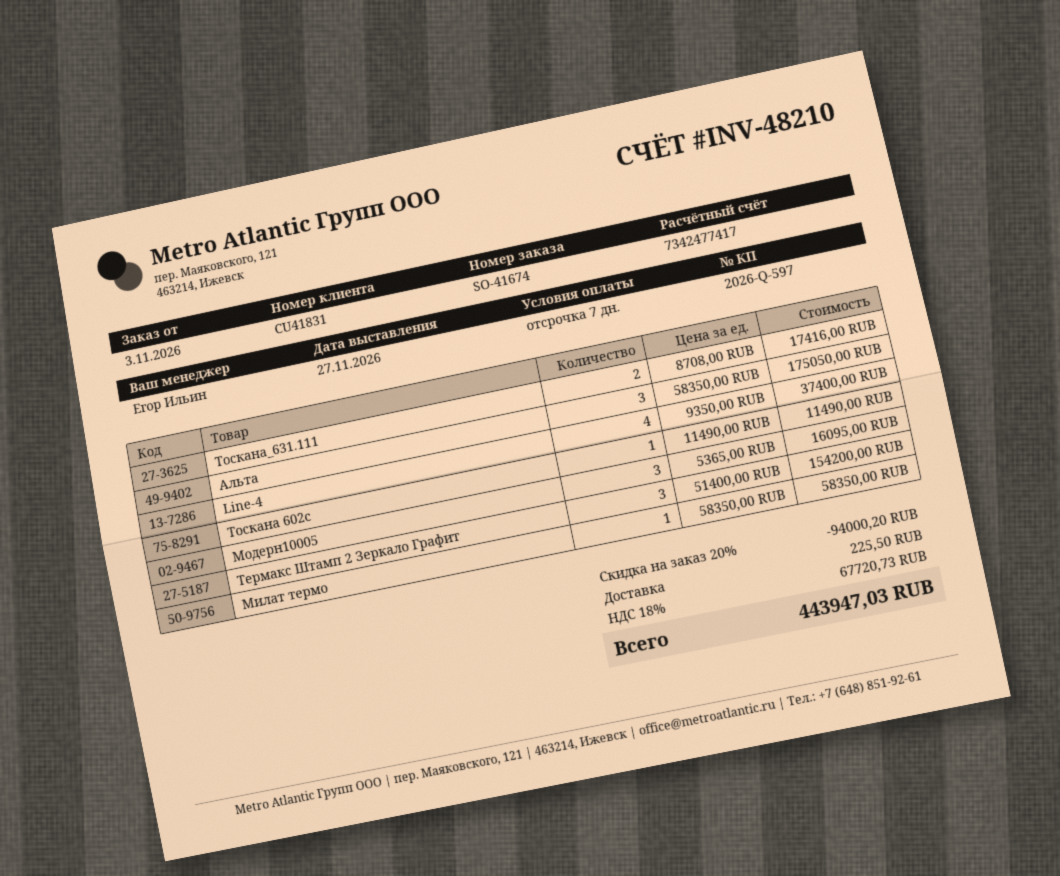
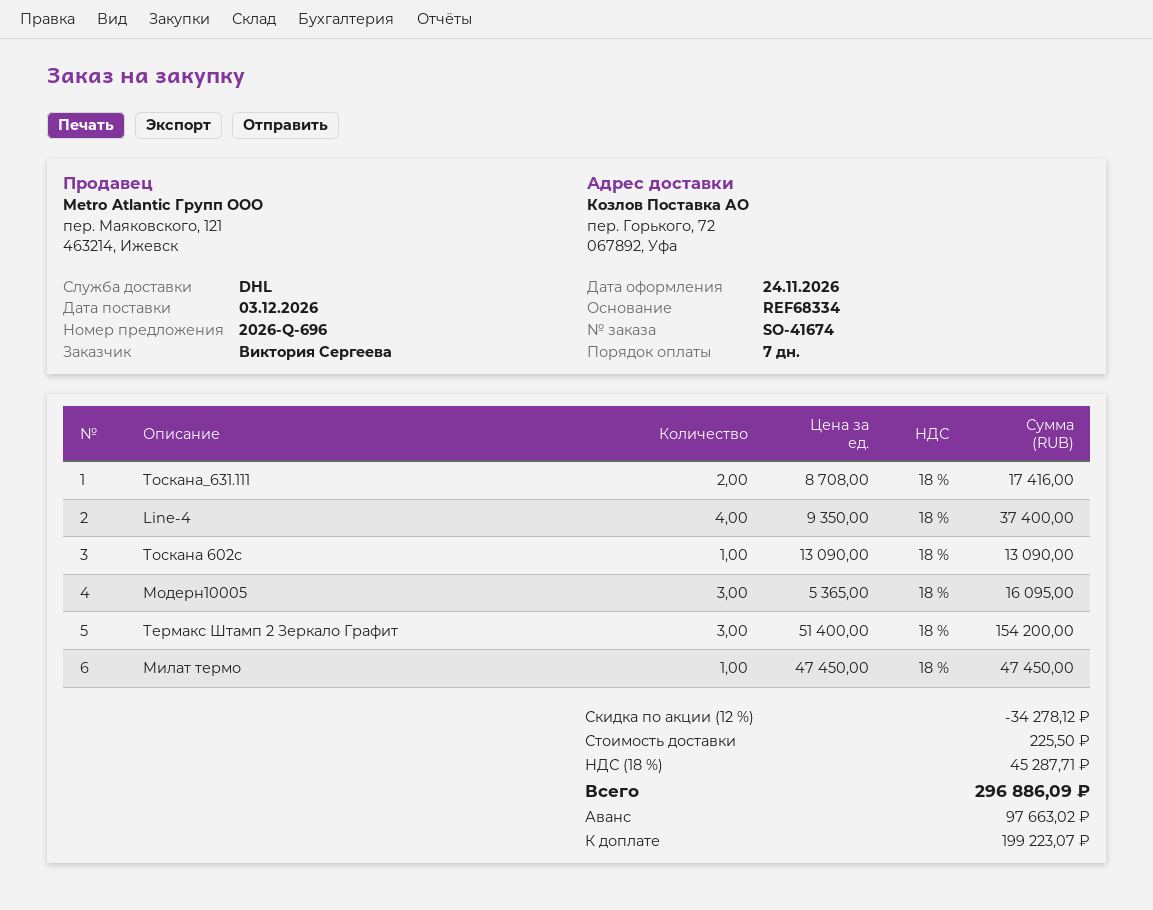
quote number: 2026-Q-597 -> 2026-Q-696
order date: 2026-11-03 -> 2026-11-24
Альта: 3 x 58350.00 = 175050.00 -> none
Тоскана 602с: 1 x 11490.00 = 11490.00 -> 1 x 13090.00 = 13090.00
Милат термо: 1 x 58350.00 = 58350.00 -> 1 x 47450.00 = 47450.00
discount: 20% = 94000.20 -> 12% = 34278.12
tax: 18% = 67720.73 -> 18% = 45287.71
total: 443947.03 -> 296886.09

